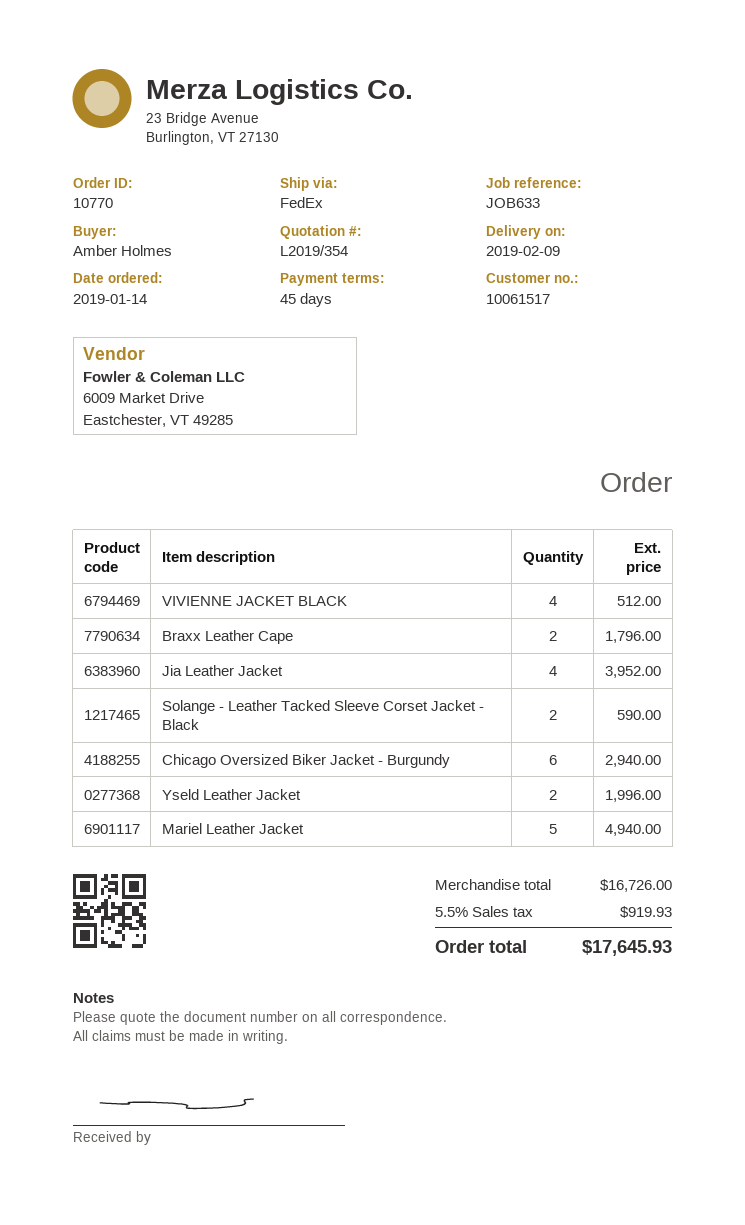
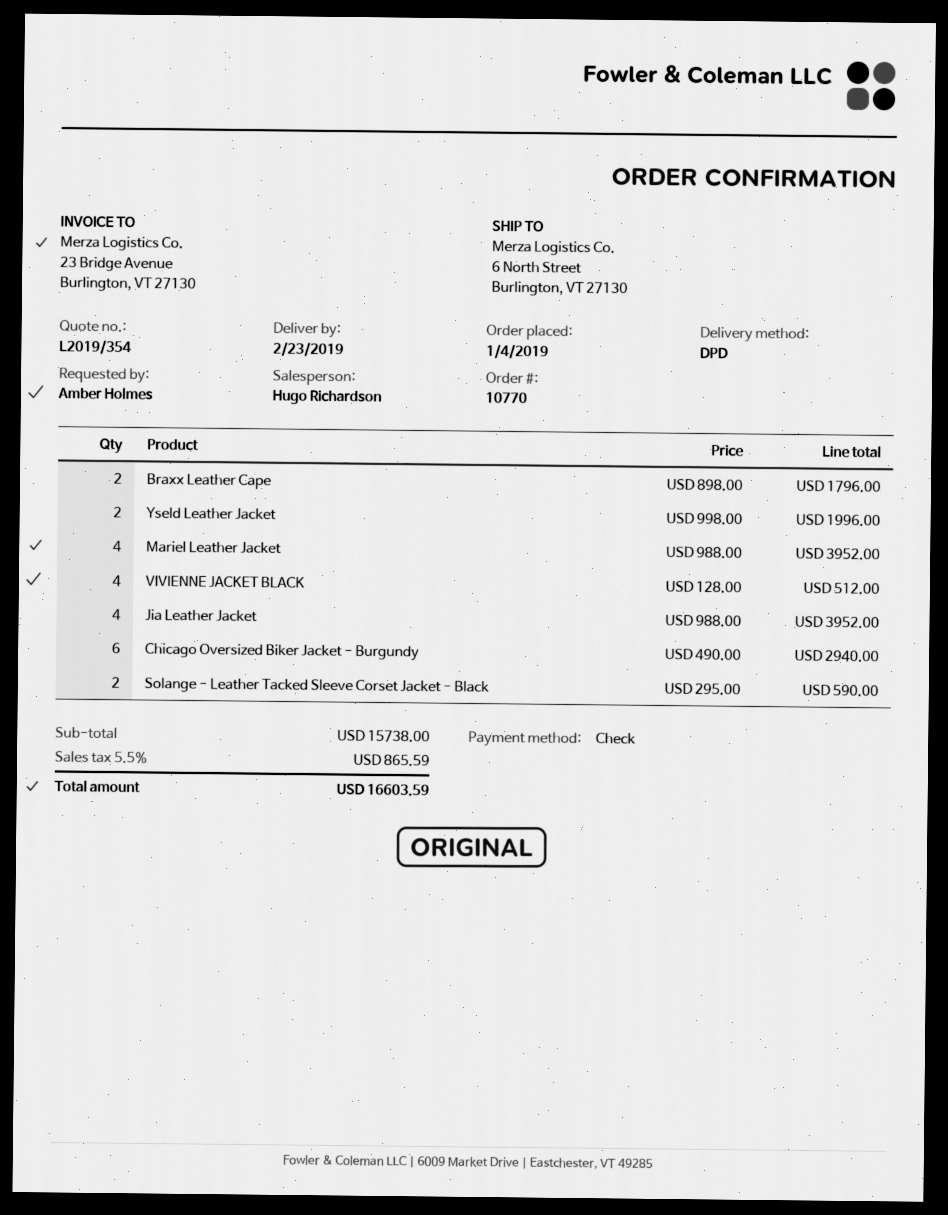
order date: 2019-01-14 -> 2019-01-04
delivery date: 2019-02-09 -> 2019-02-23
shipping method: FedEx -> DPD
Mariel Leather Jacket: 5 for 4940.00 -> 4 for 3952.00
subtotal: 16726.00 -> 15738.00
tax: 5.5% = 919.93 -> 5.5% = 865.59
total: 17645.93 -> 16603.59

